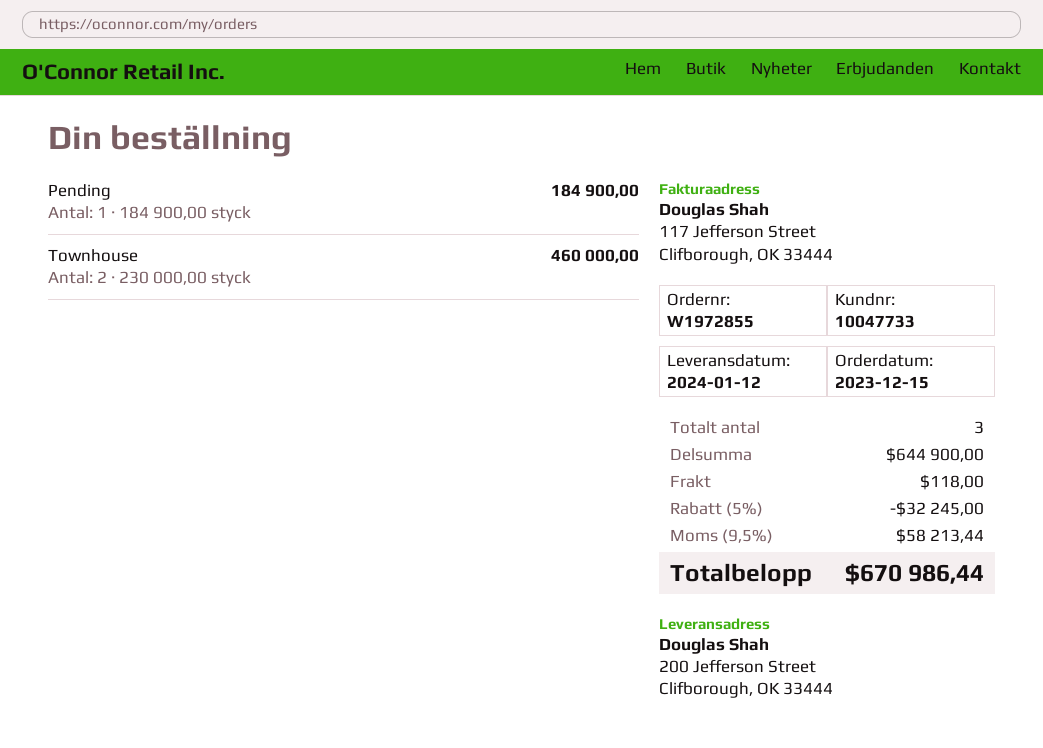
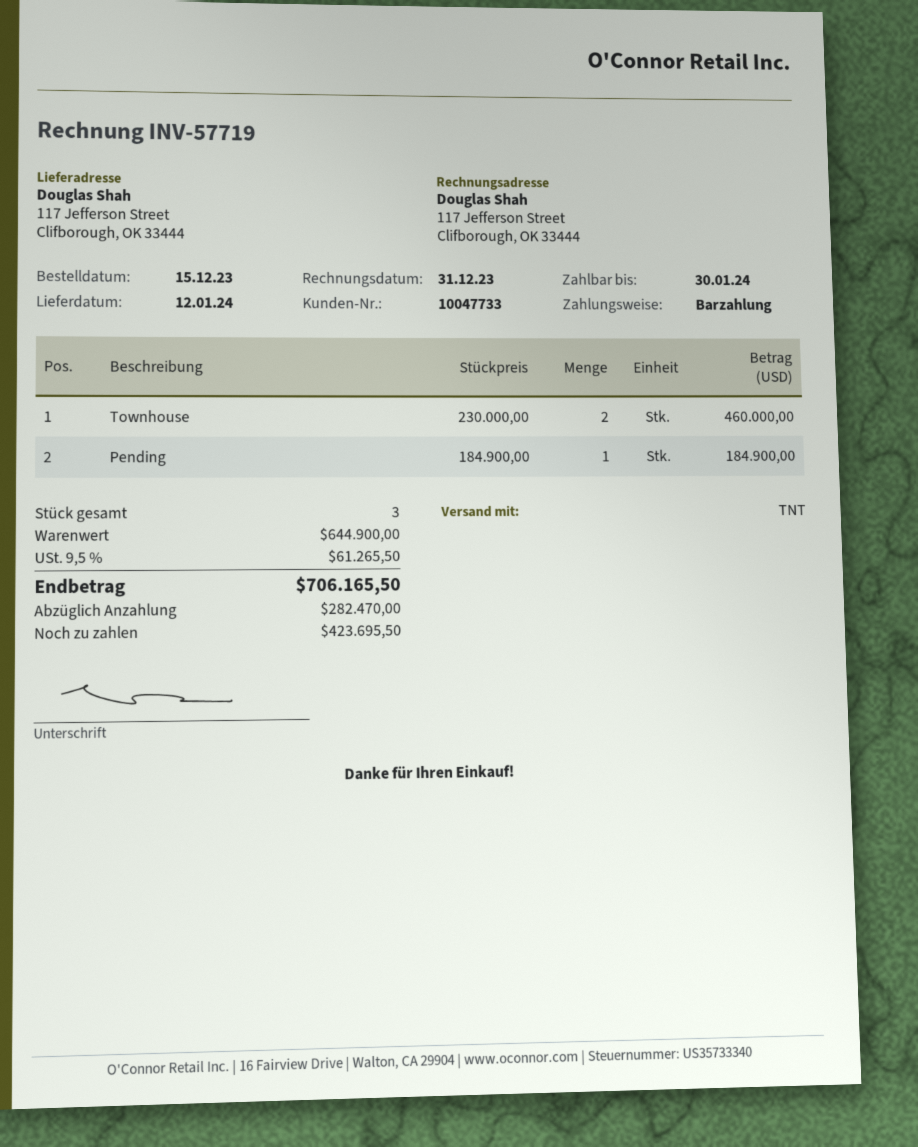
ship to: 200 Jefferson Street, Clifborough, OK 33444 -> 117 Jefferson Street, Clifborough, OK 33444
discount: 5% = 32245.00 -> none
shipping: 118.00 -> none
tax: 9.5% = 58213.44 -> 9.5% = 61265.50
total: 670986.44 -> 706165.50

